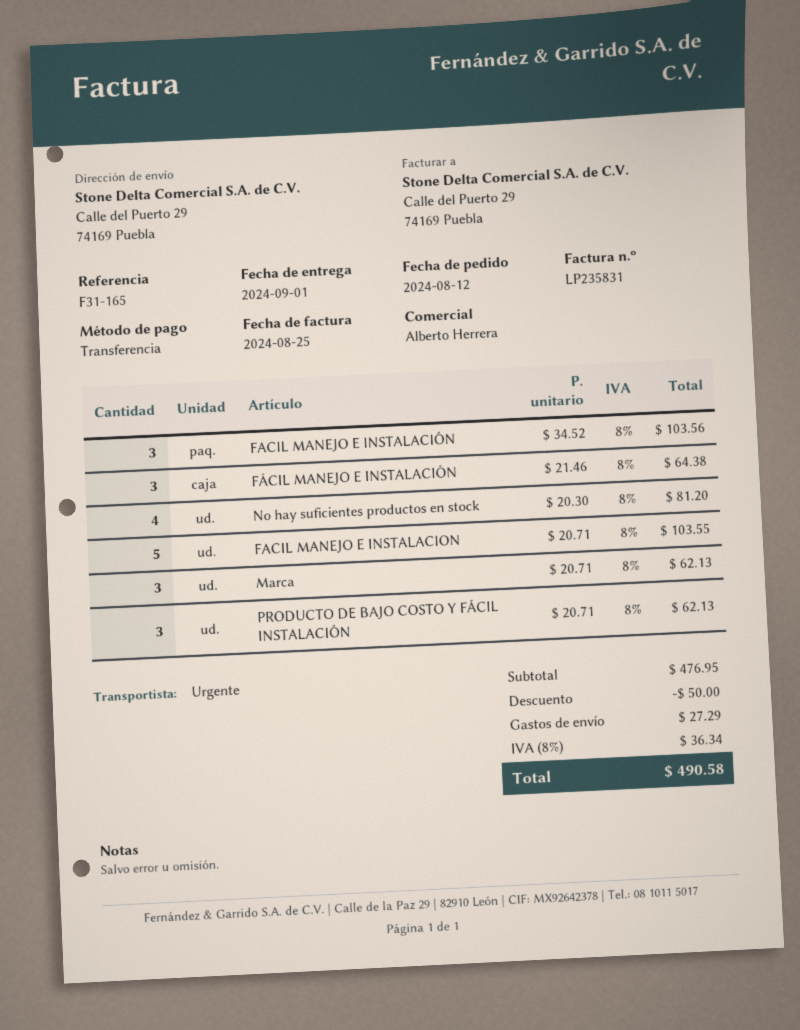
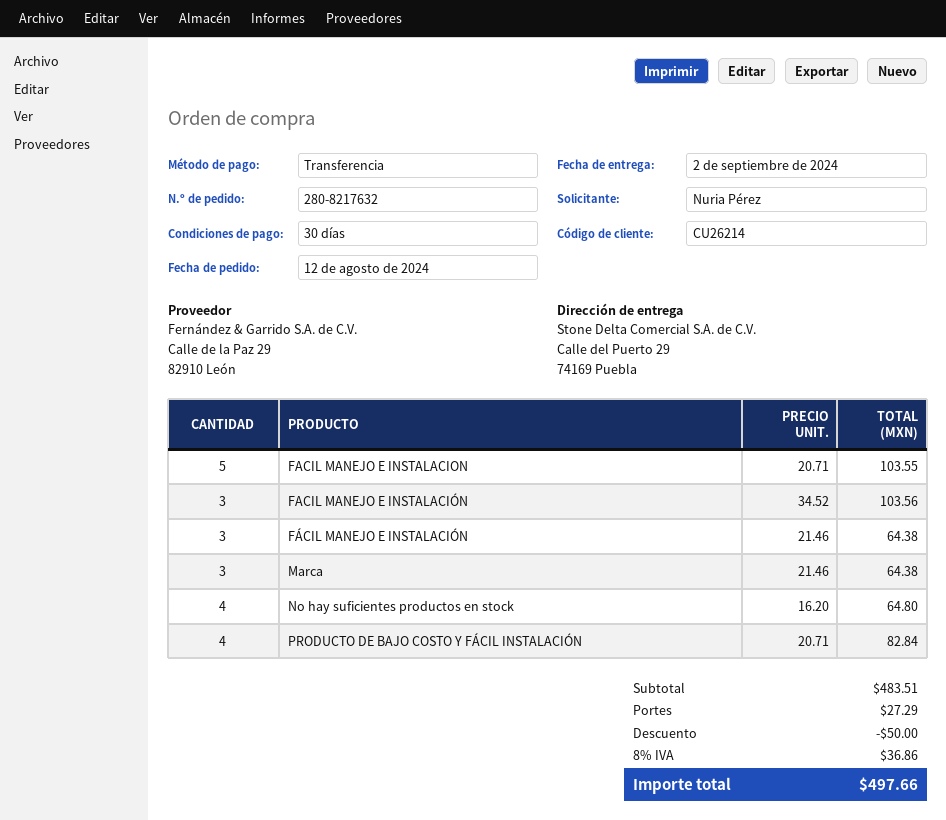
delivery date: 2024-09-01 -> 2024-09-02
No hay suficientes productos en stock: 4 x 20.30 = 81.20 -> 4 x 16.20 = 64.80
Marca: 3 x 20.71 = 62.13 -> 3 x 21.46 = 64.38
PRODUCTO DE BAJO COSTO Y FÁCIL INSTALACIÓN: 3 x 20.71 = 62.13 -> 4 x 20.71 = 82.84
subtotal: 476.95 -> 483.51
tax: 8% = 36.34 -> 8% = 36.86
total: 490.58 -> 497.66

